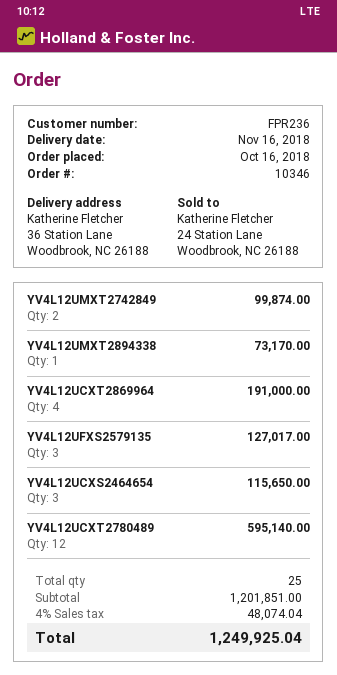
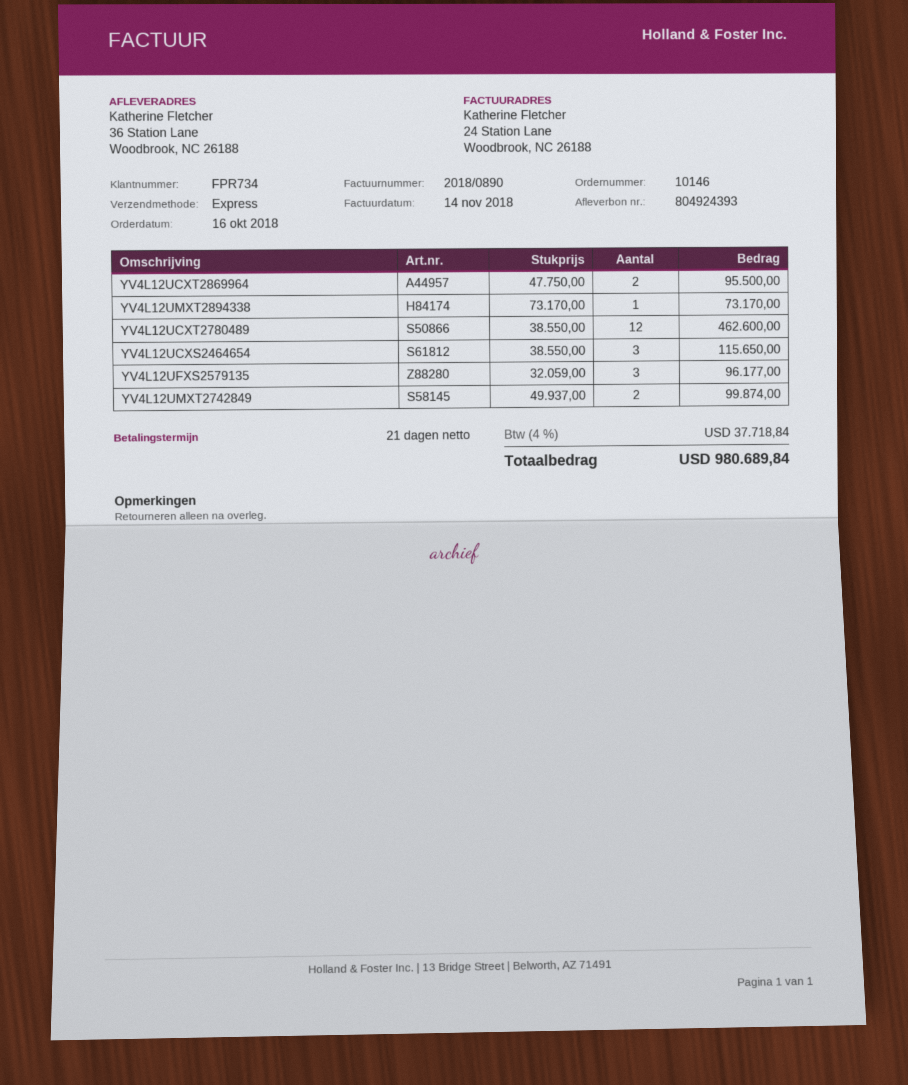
order number: 10346 -> 10146
customer number: FPR236 -> FPR734
YV4L12UCXT2869964: 4 for 191000.00 -> 2 for 95500.00
YV4L12UFXS2579135: 3 for 127017.00 -> 3 for 96177.00
YV4L12UCXT2780489: 12 for 595140.00 -> 12 for 462600.00
tax: 4% = 48074.04 -> 4% = 37718.84
total: 1249925.04 -> 980689.84

